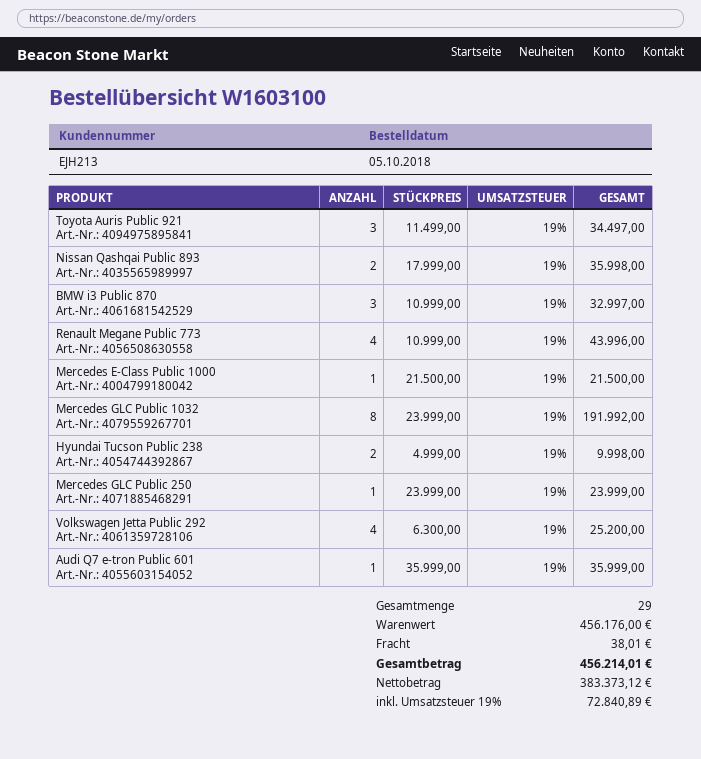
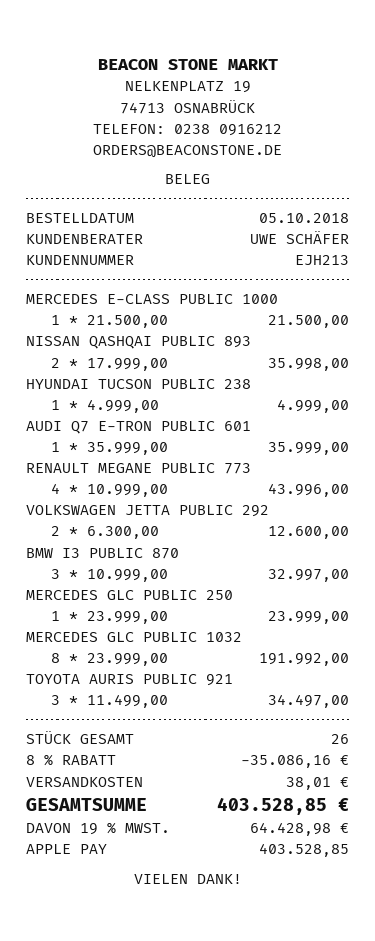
Hyundai Tucson Public 238: 2 x 4999.00 = 9998.00 -> 1 x 4999.00 = 4999.00
Volkswagen Jetta Public 292: 4 x 6300.00 = 25200.00 -> 2 x 6300.00 = 12600.00
total quantity: 29 -> 26
discount: none -> 8% = 35086.16
tax: 19% = 72840.89 -> 19% = 64428.98
total: 456214.01 -> 403528.85

